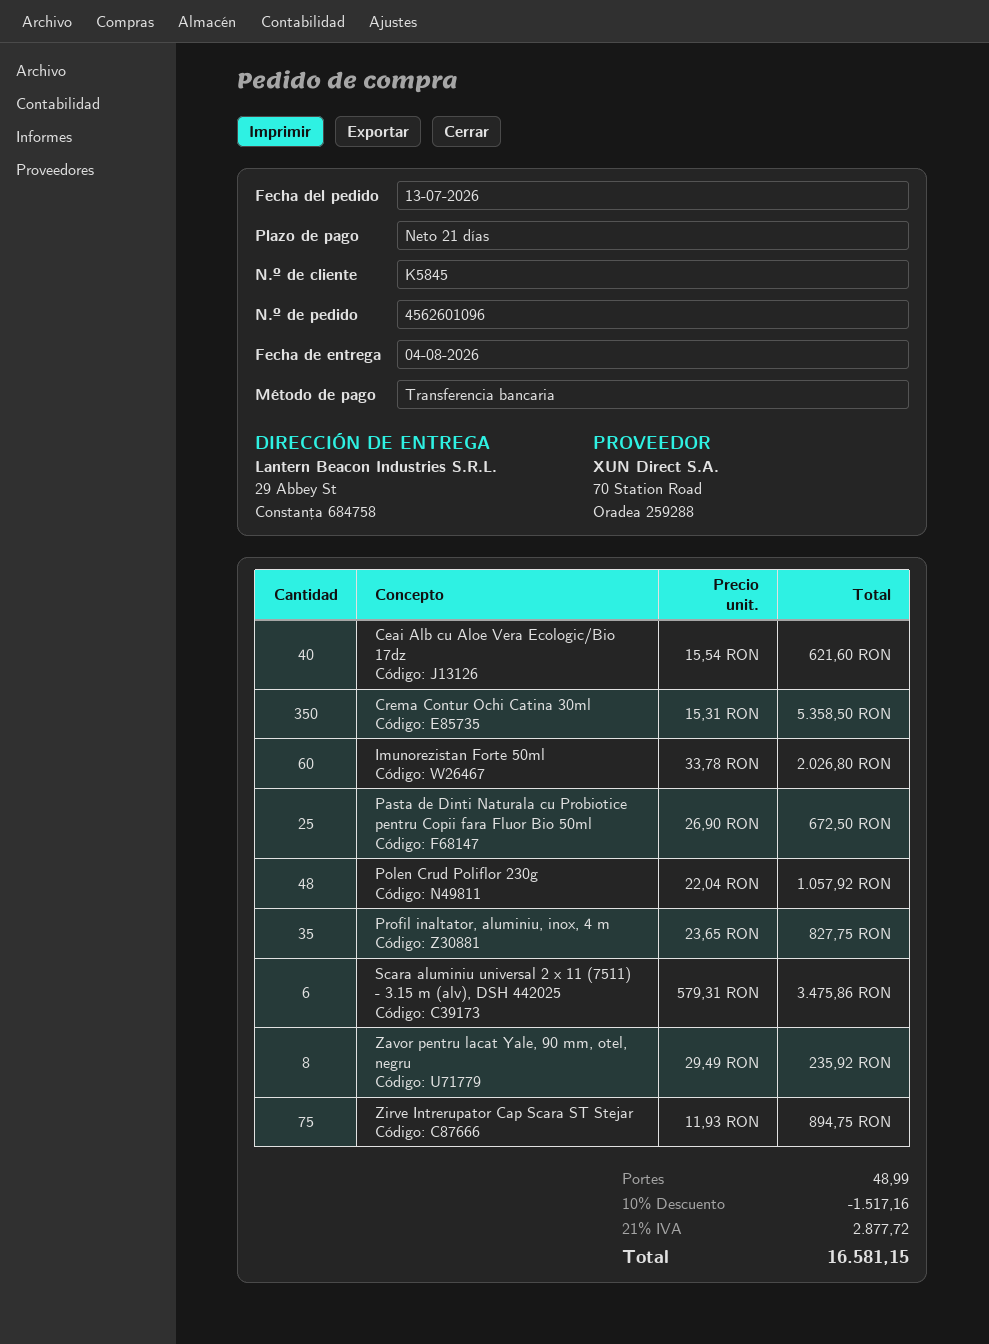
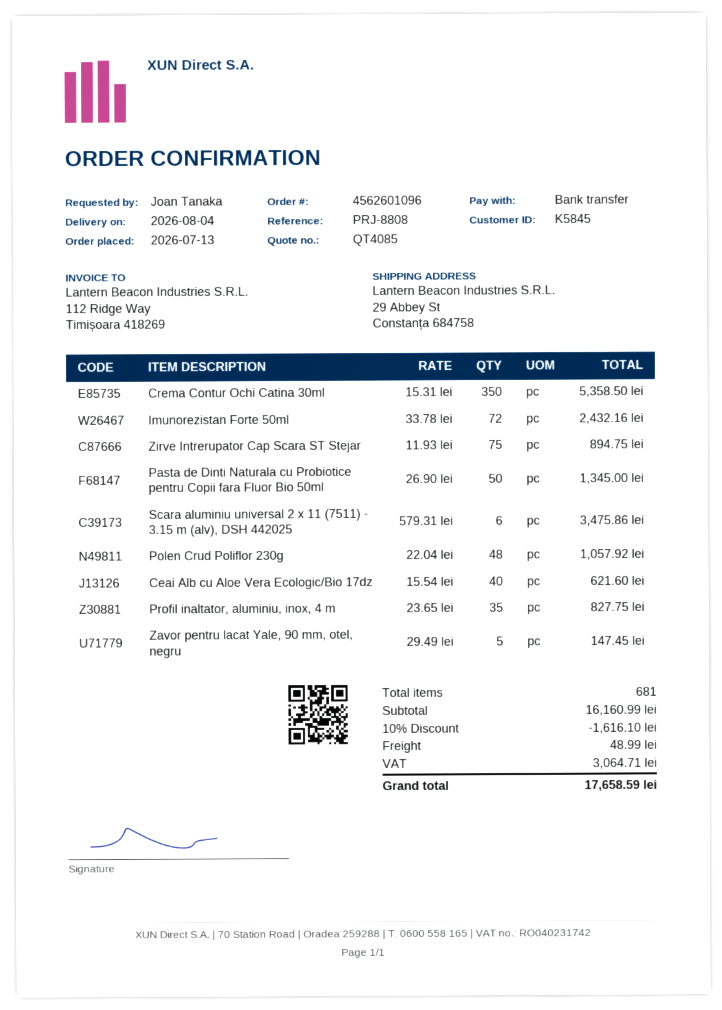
Imunorezistan Forte 50ml: 60 x 33.78 = 2026.80 -> 72 x 33.78 = 2432.16
Pasta de Dinti Naturala cu Probiotice pentru Copii fara Fluor Bio 50ml: 25 x 26.90 = 672.50 -> 50 x 26.90 = 1345.00
Zavor pentru lacat Yale, 90 mm, otel, negru: 8 x 29.49 = 235.92 -> 5 x 29.49 = 147.45
discount: 10% = 1517.16 -> 10% = 1616.10
tax: 2877.72 -> 3064.71
total: 16581.15 -> 17658.59

